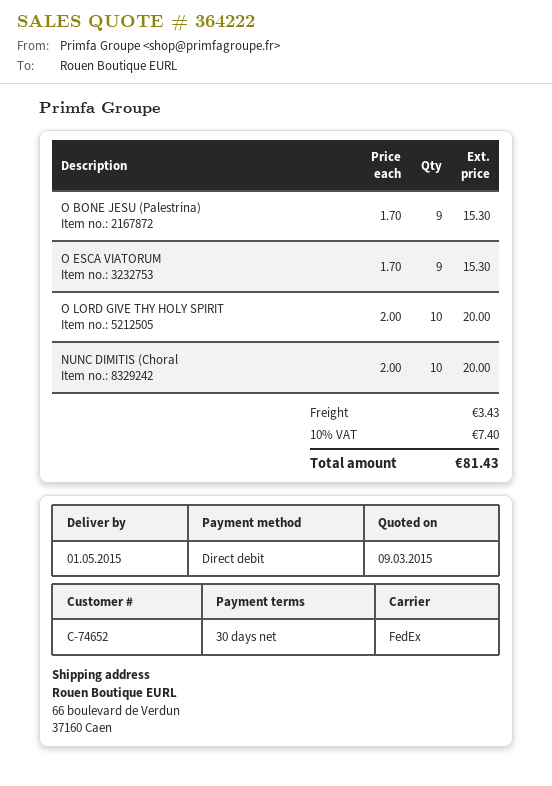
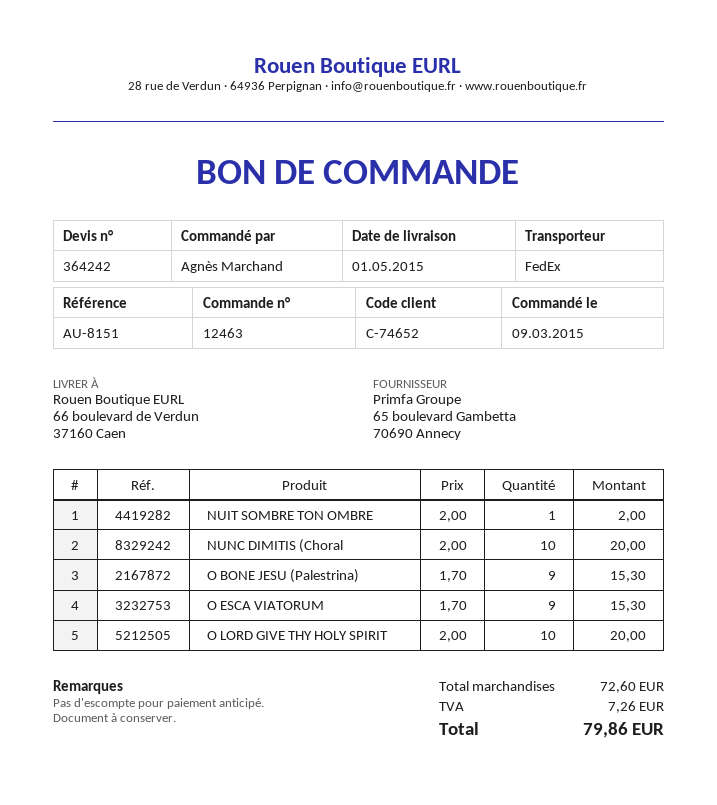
quote number: 364222 -> 364242
NUIT SOMBRE TON OMBRE: none -> 1 x 2.00 = 2.00
shipping: 3.43 -> none
tax: 7.40 -> 7.26
total: 81.43 -> 79.86

